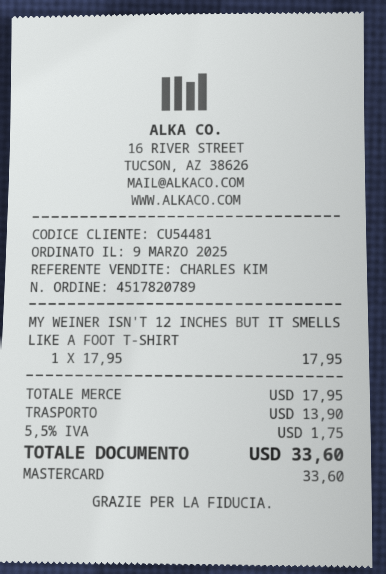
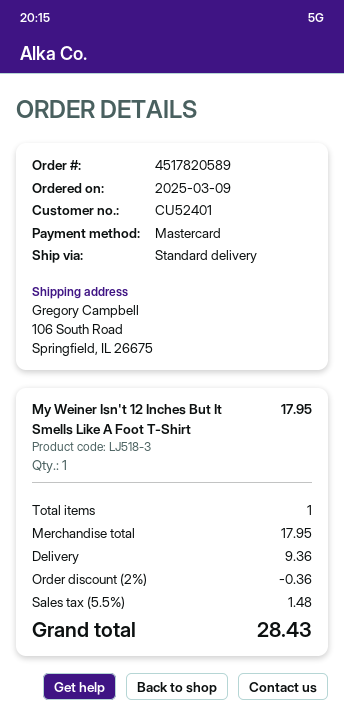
order number: 4517820789 -> 4517820589
customer number: CU54481 -> CU52401
discount: none -> 2% = 0.36
shipping: 13.90 -> 9.36
tax: 5.5% = 1.75 -> 5.5% = 1.48
total: 33.60 -> 28.43

